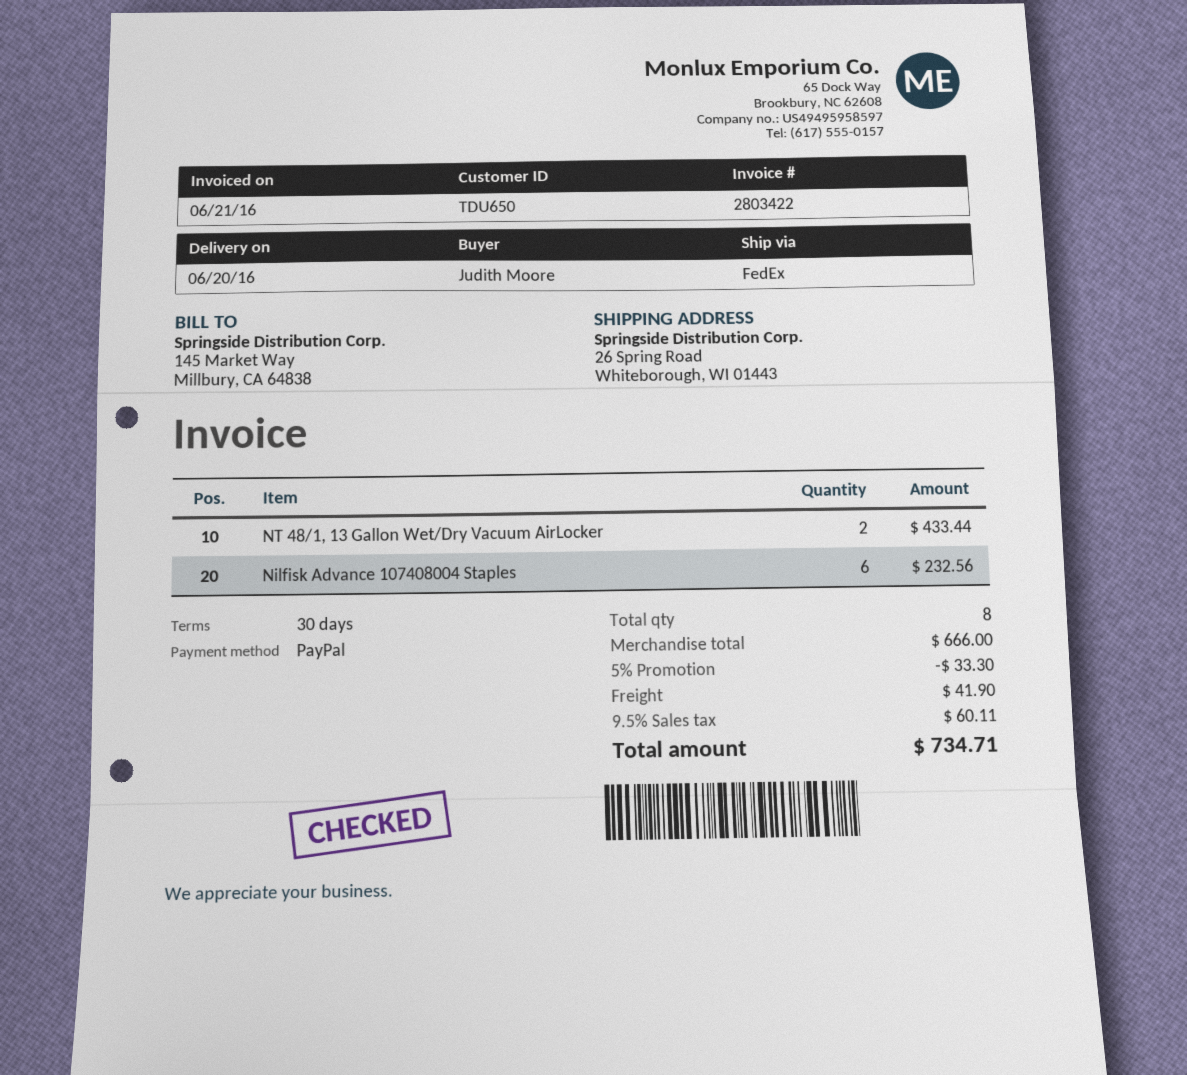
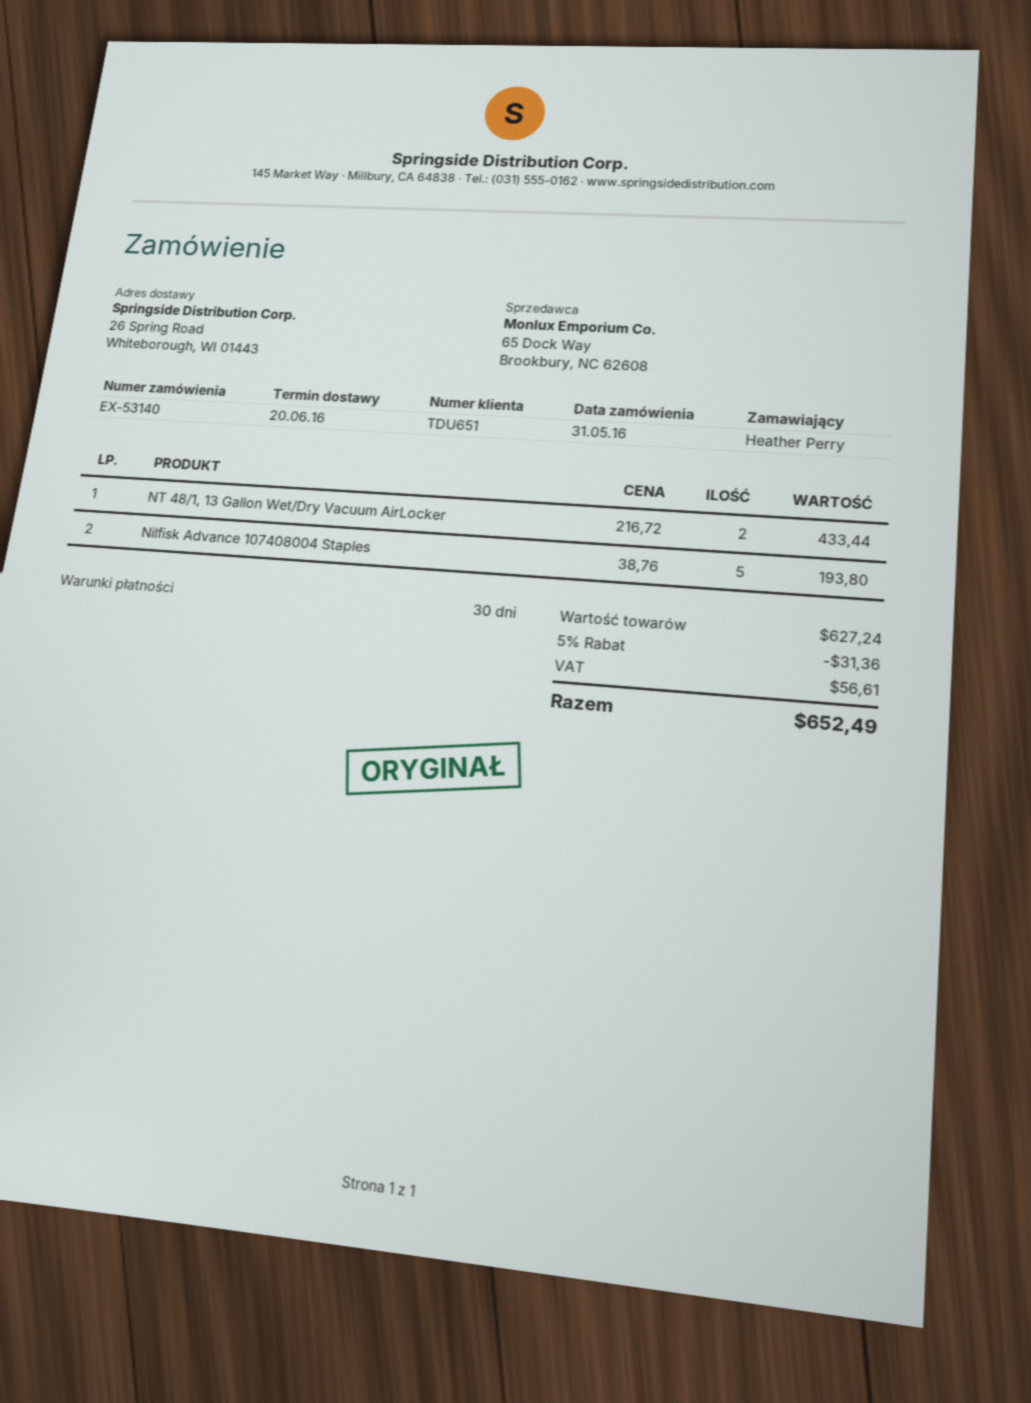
customer number: TDU650 -> TDU651
ordered by: Judith Moore -> Heather Perry
Nilfisk Advance 107408004 Staples: 6 for 232.56 -> 5 for 193.80
subtotal: 666.00 -> 627.24
discount: 5% = 33.30 -> 5% = 31.36
shipping: 41.90 -> none
tax: 60.11 -> 56.61
total: 734.71 -> 652.49

